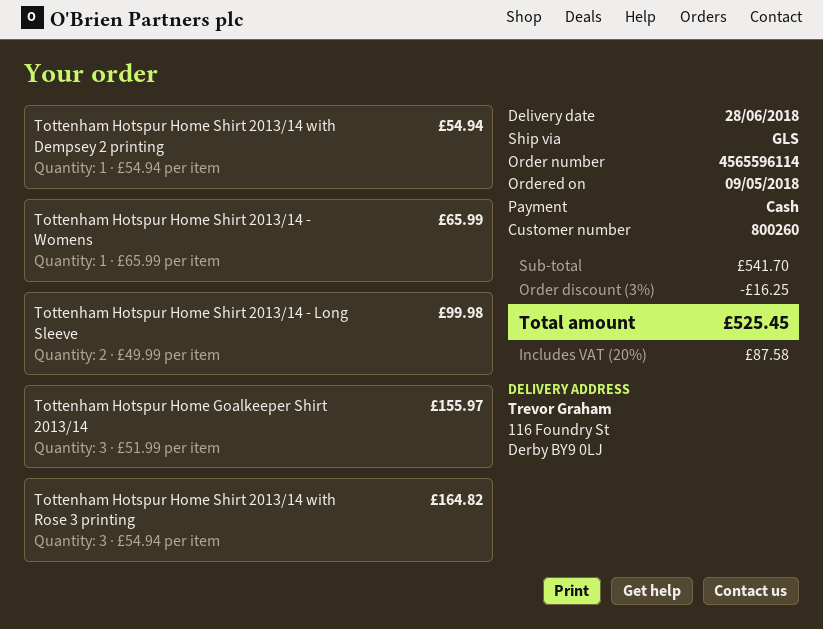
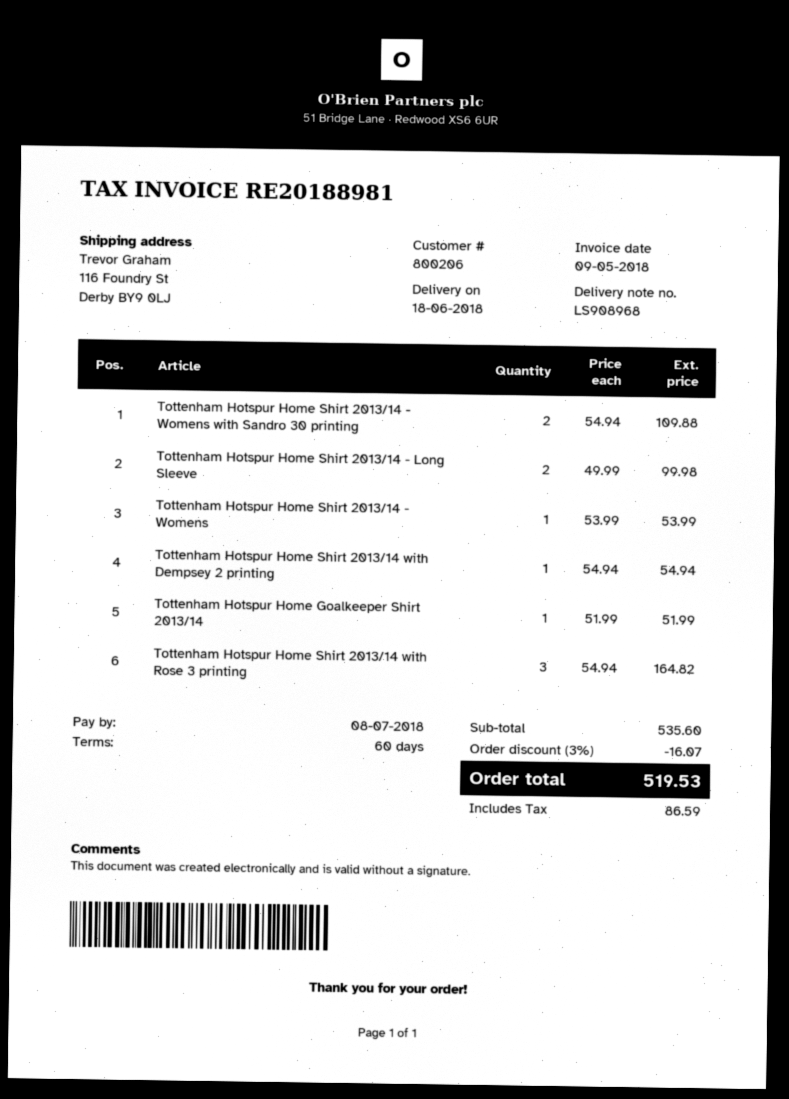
delivery date: 2018-06-28 -> 2018-06-18
customer number: 800260 -> 800206
Tottenham Hotspur Home Shirt 2013/14 - Womens: 1 x 65.99 = 65.99 -> 1 x 53.99 = 53.99
Tottenham Hotspur Home Goalkeeper Shirt 2013/14: 3 x 51.99 = 155.97 -> 1 x 51.99 = 51.99
Tottenham Hotspur Home Shirt 2013/14 - Womens with Sandro 30 printing: none -> 2 x 54.94 = 109.88
subtotal: 541.70 -> 535.60
discount: 3% = 16.25 -> 3% = 16.07
tax: 87.58 -> 86.59
total: 525.45 -> 519.53

